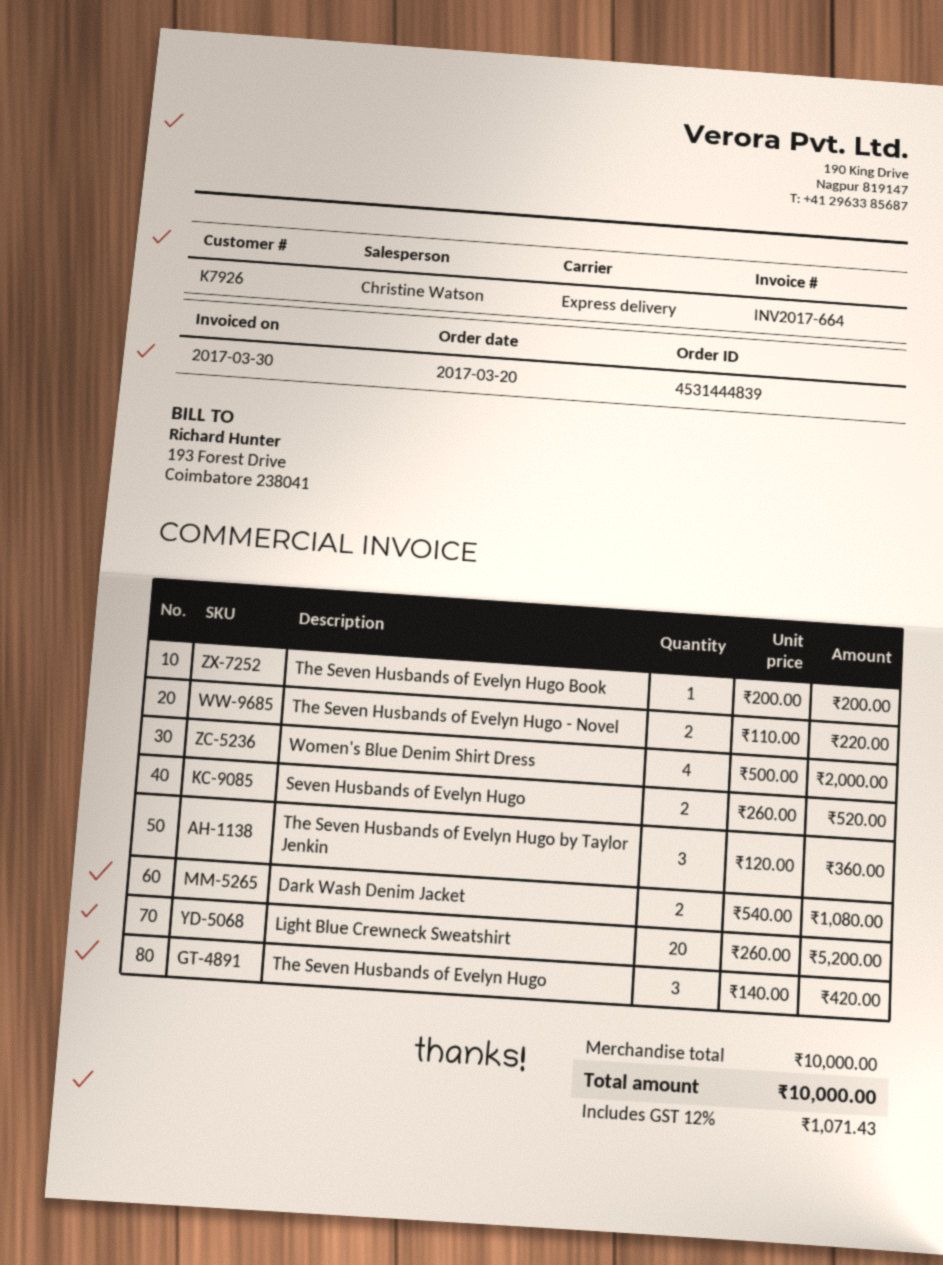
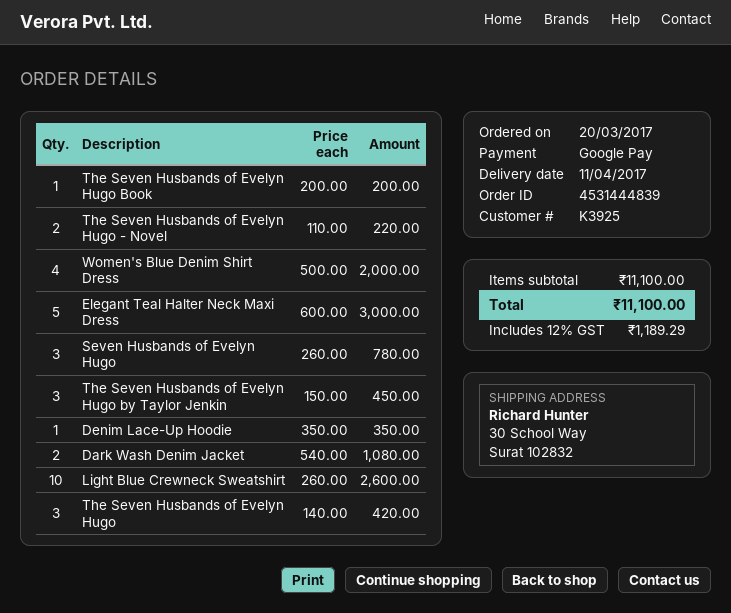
customer number: K7926 -> K3925
Seven Husbands of Evelyn Hugo: 2 x 260.00 = 520.00 -> 3 x 260.00 = 780.00
The Seven Husbands of Evelyn Hugo by Taylor Jenkin: 3 x 120.00 = 360.00 -> 3 x 150.00 = 450.00
Light Blue Crewneck Sweatshirt: 20 x 260.00 = 5200.00 -> 10 x 260.00 = 2600.00
Elegant Teal Halter Neck Maxi Dress: none -> 5 x 600.00 = 3000.00
Denim Lace-Up Hoodie: none -> 1 x 350.00 = 350.00
subtotal: 10000.00 -> 11100.00
tax: 12% = 1071.43 -> 12% = 1189.29
total: 10000.00 -> 11100.00

